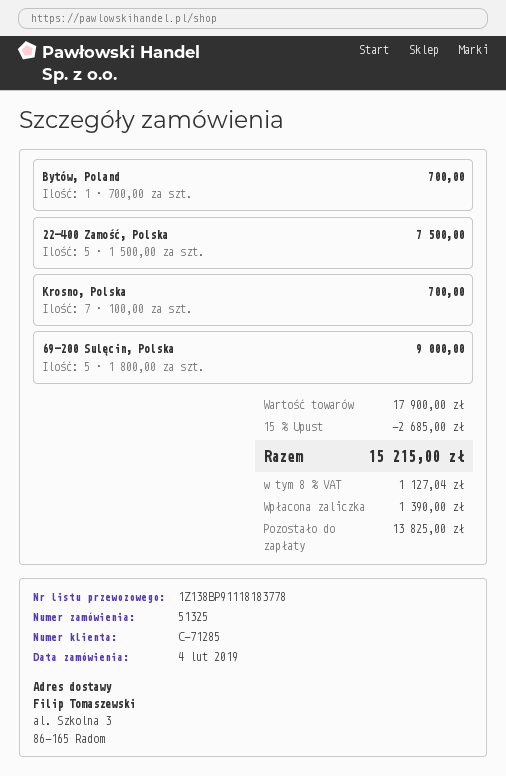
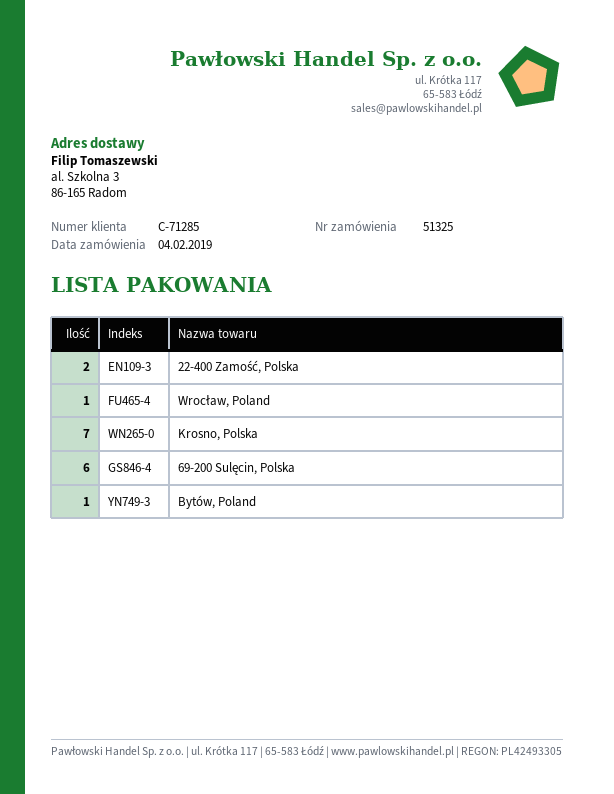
22-400 Zamość, Polska: 5 -> 2
69-200 Sulęcin, Polska: 5 -> 6
Wrocław, Poland: none -> 1

